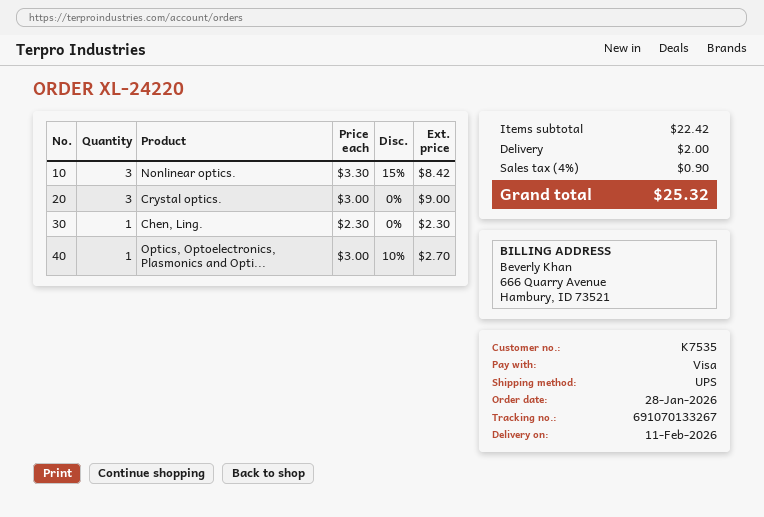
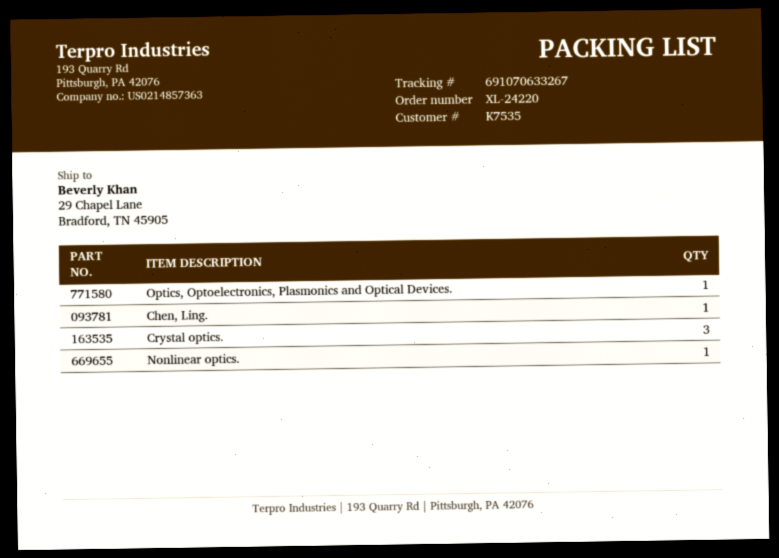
tracking number: 691070133267 -> 691070633267
Nonlinear optics.: 3 -> 1

